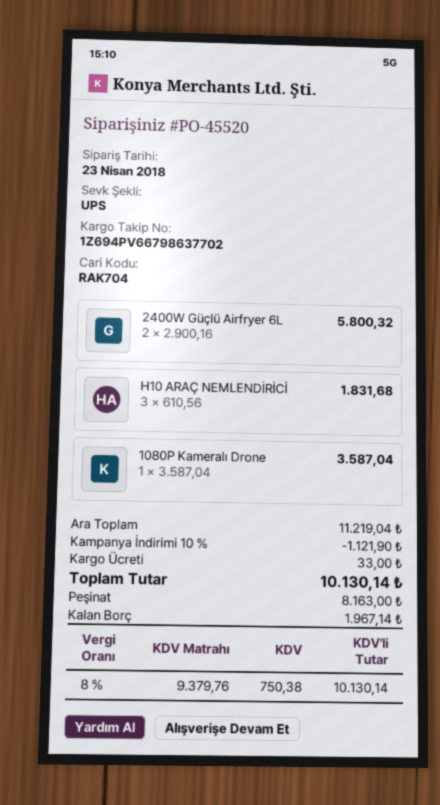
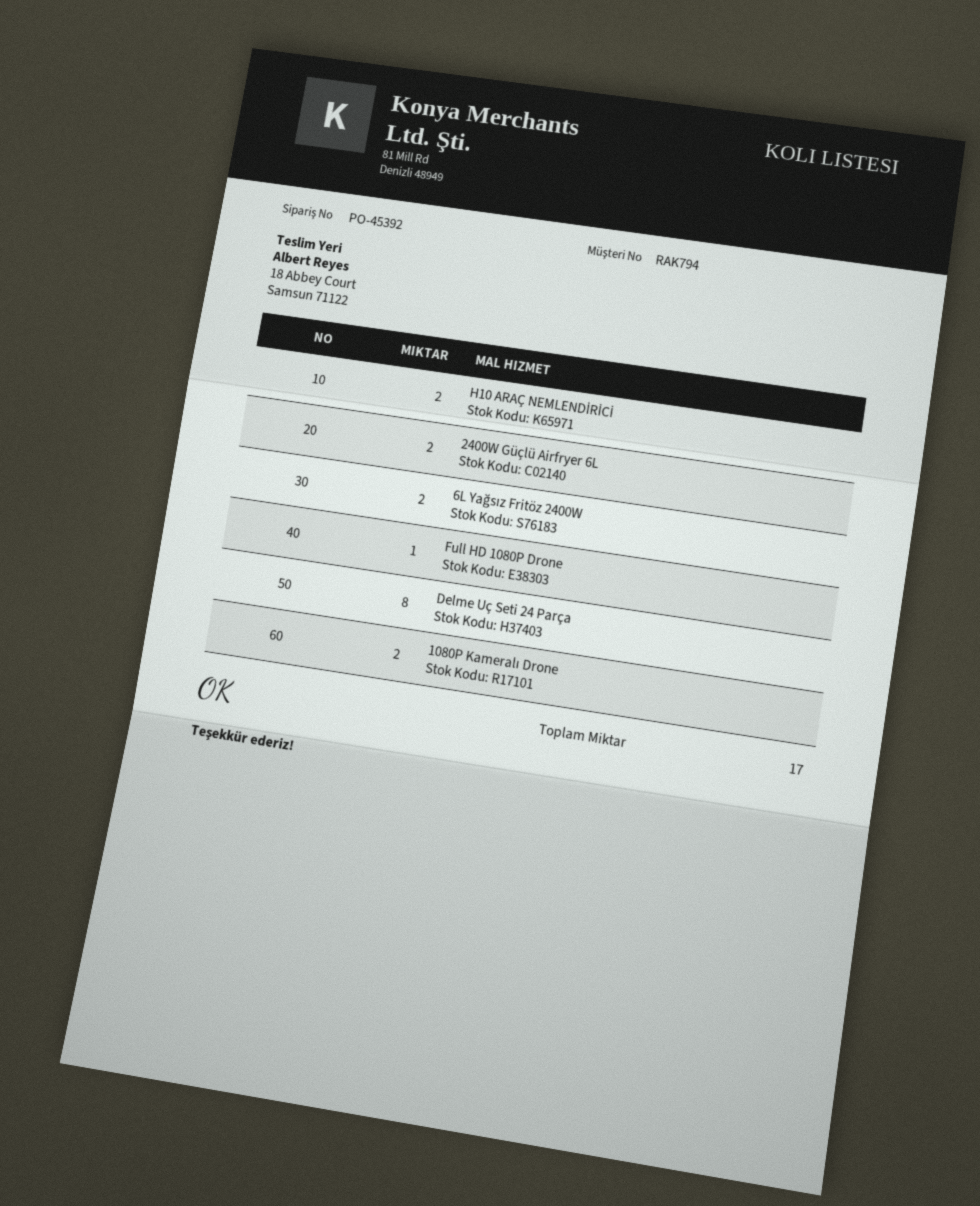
order number: PO-45520 -> PO-45392
customer number: RAK704 -> RAK794
H10 ARAÇ NEMLENDİRİCİ: 3 -> 2
1080P Kameralı Drone: 1 -> 2
6L Yağsız Fritöz 2400W: none -> 2
Full HD 1080P Drone: none -> 1
Delme Uç Seti 24 Parça: none -> 8

